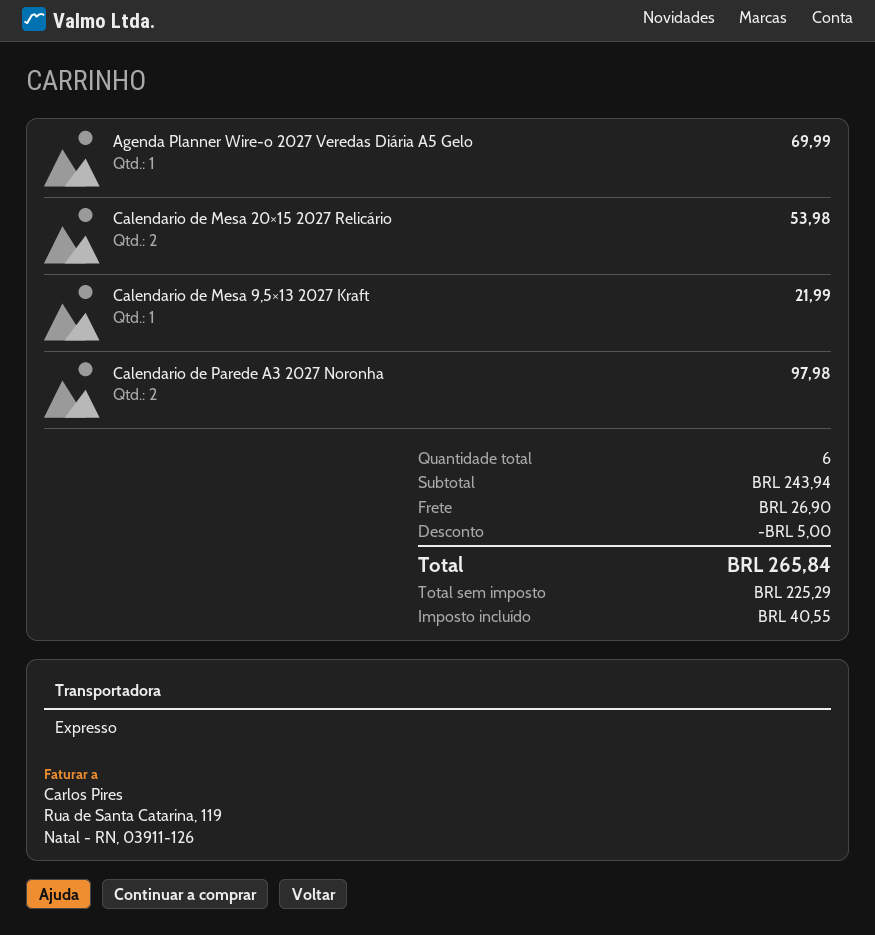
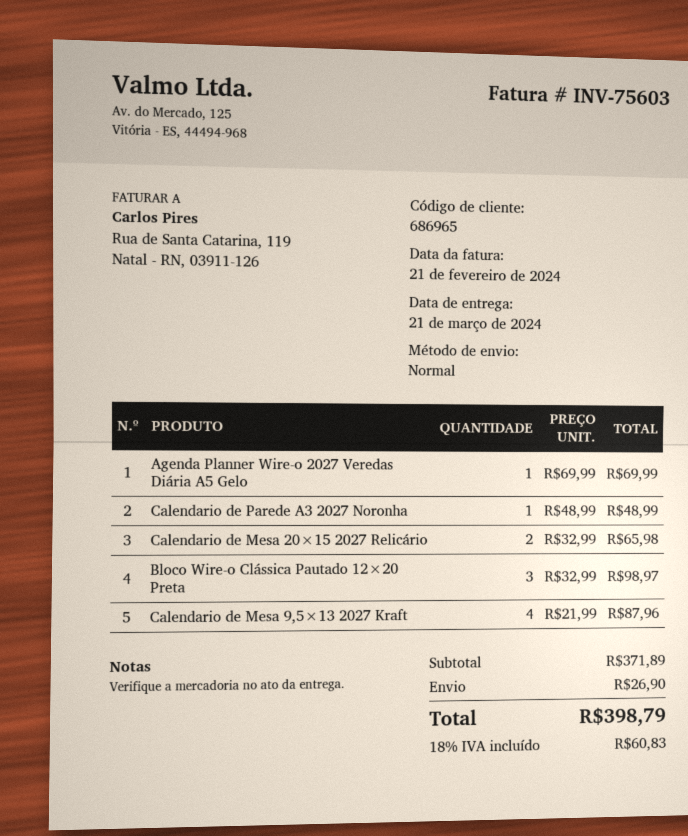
shipping method: express -> standard
Calendario de Mesa 20×15 2027 Relicário: 2 for 53.98 -> 2 for 65.98
Calendario de Mesa 9,5×13 2027 Kraft: 1 for 21.99 -> 4 for 87.96
Calendario de Parede A3 2027 Noronha: 2 for 97.98 -> 1 for 48.99
Bloco Wire-o Clássica Pautado 12×20 Preta: none -> 3 for 98.97
subtotal: 243.94 -> 371.89
discount: 5.00 -> none
tax: 40.55 -> 60.83
total: 265.84 -> 398.79

